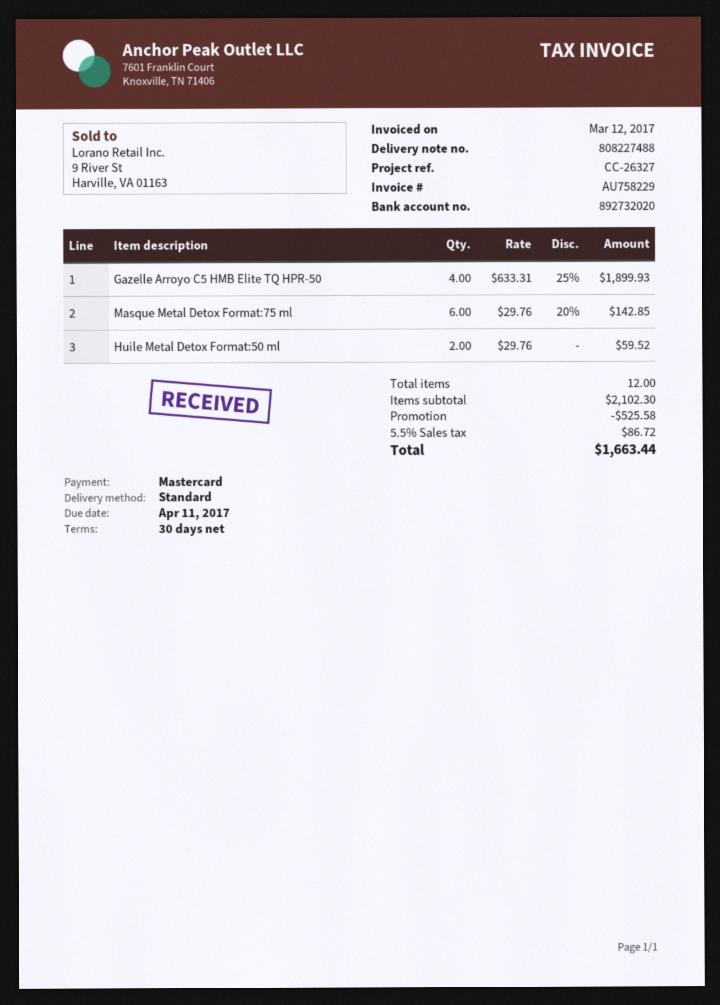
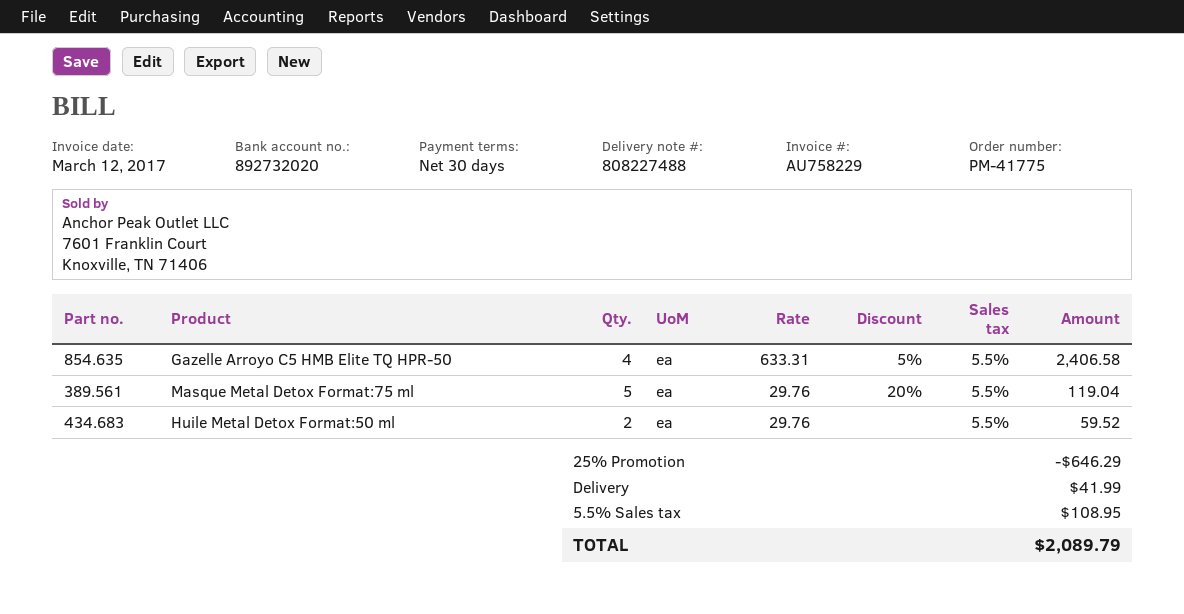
Gazelle Arroyo C5 HMB Elite TQ HPR-50: 4 x 633.31 - 25% = 1899.93 -> 4 x 633.31 - 5% = 2406.58
Masque Metal Detox Format:75 ml: 6 x 29.76 - 20% = 142.85 -> 5 x 29.76 - 20% = 119.04
discount: 525.58 -> 646.29
shipping: none -> 41.99
tax: 5.5% = 86.72 -> 5.5% = 108.95
total: 1663.44 -> 2089.79

